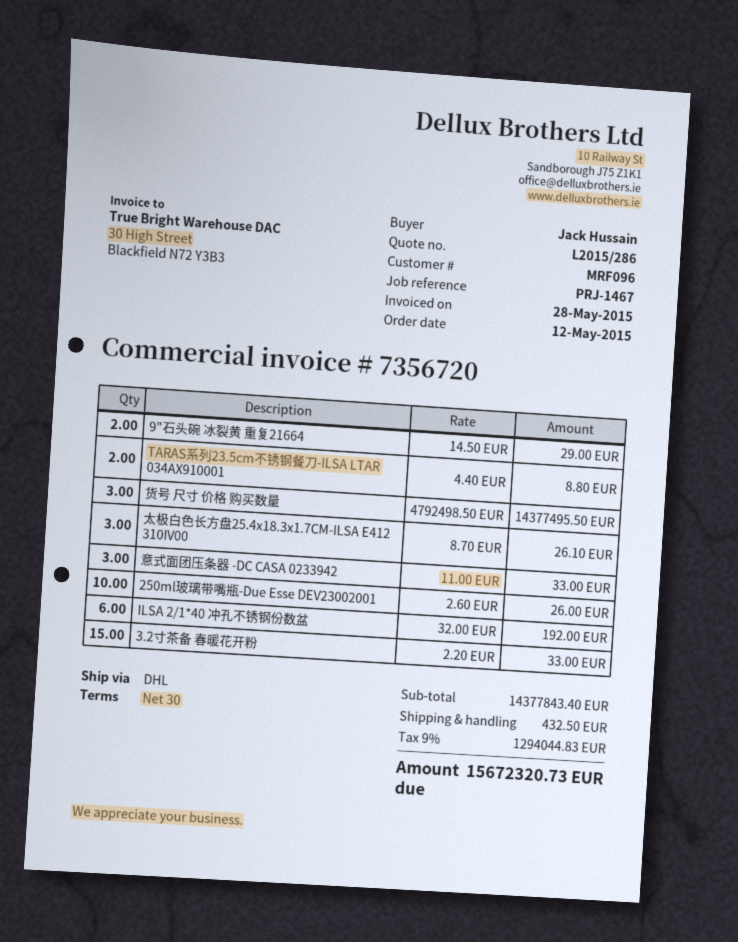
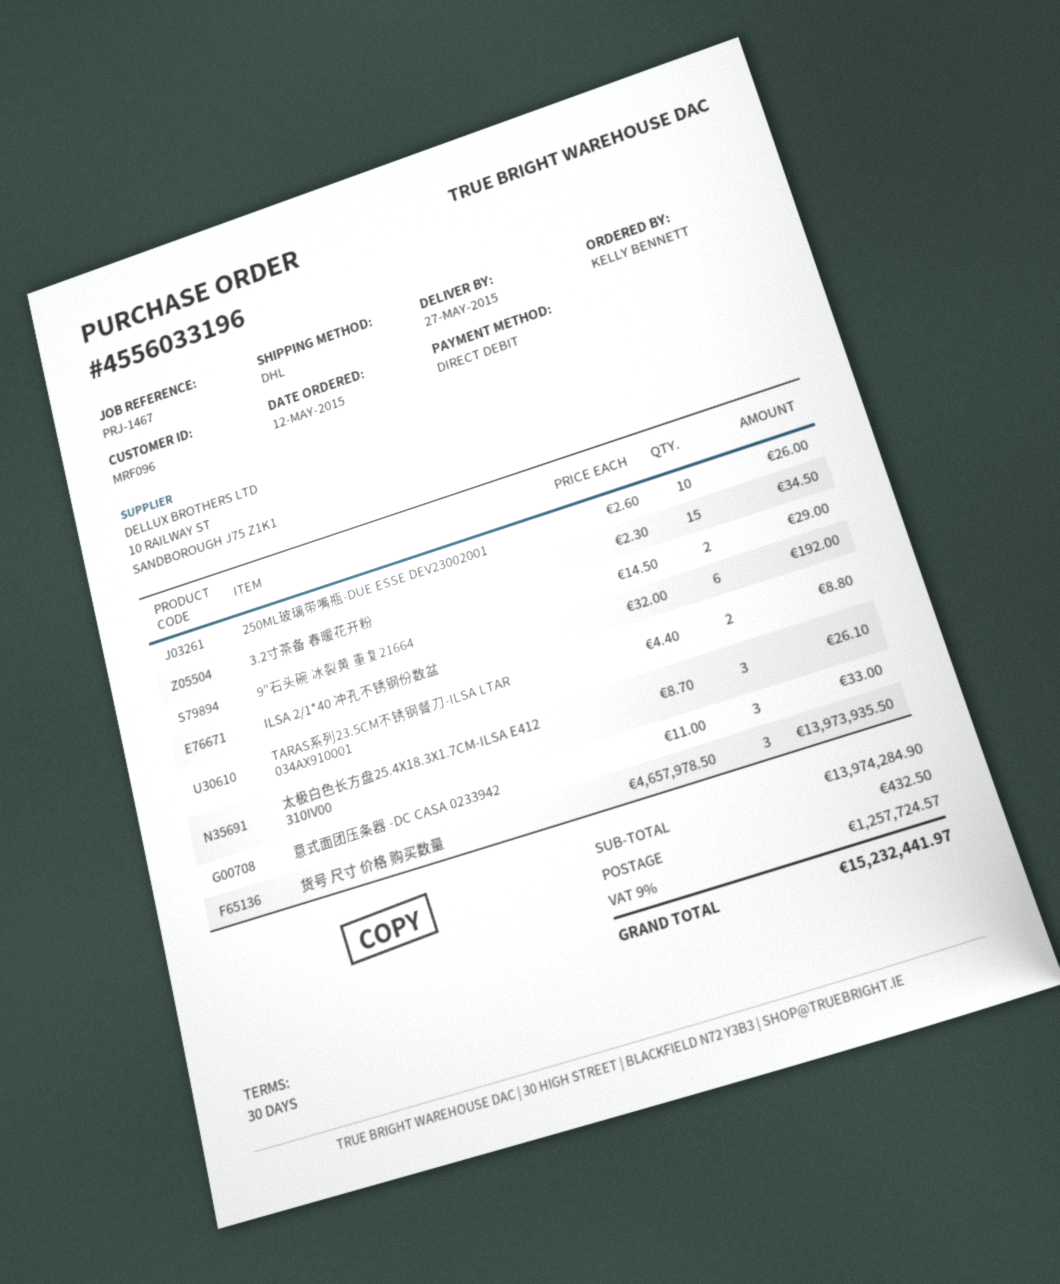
ordered by: Jack Hussain -> KELLY BENNETT
货号 尺寸 价格 购买数量: 3 x 4792498.50 = 14377495.50 -> 3 x 4657978.50 = 13973935.50
3.2寸茶备 春暖花开粉: 15 x 2.20 = 33.00 -> 15 x 2.30 = 34.50
subtotal: 14377843.40 -> 13974284.90
tax: 9% = 1294044.83 -> 9% = 1257724.57
total: 15672320.73 -> 15232441.97

